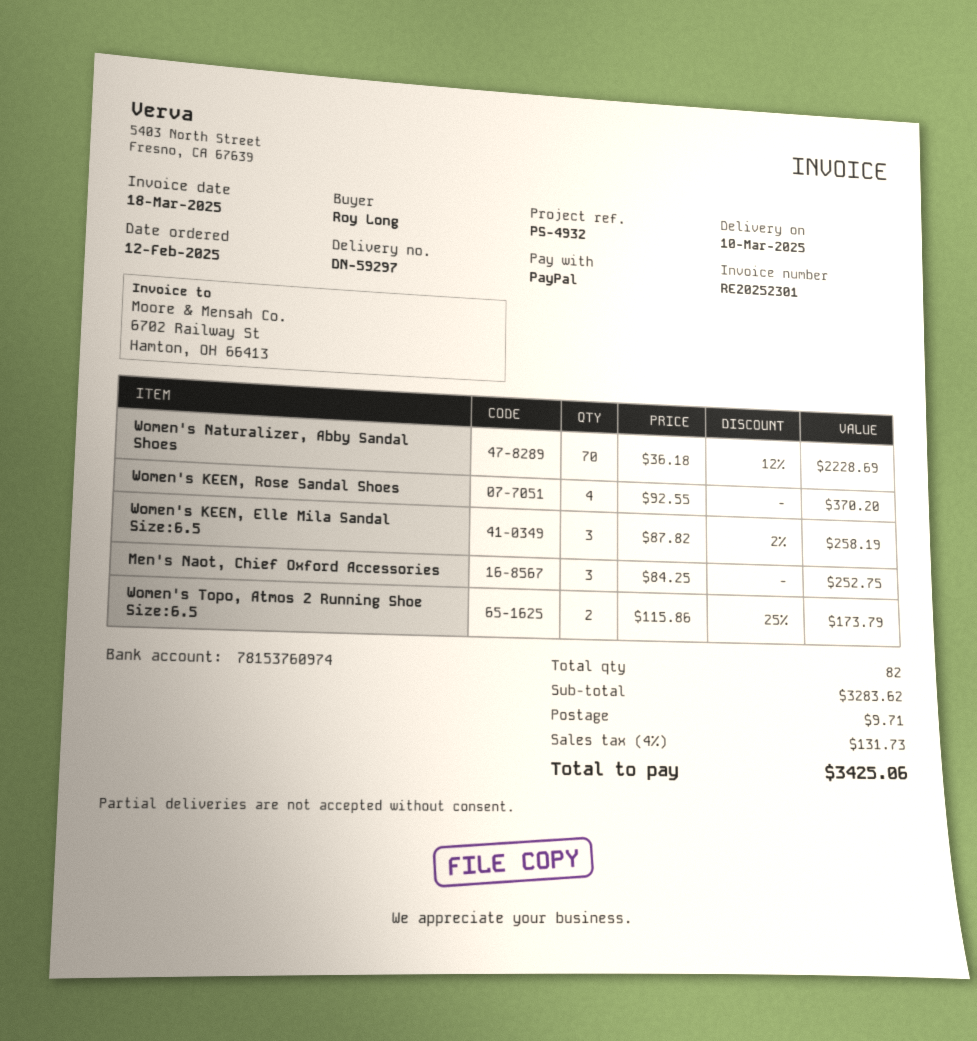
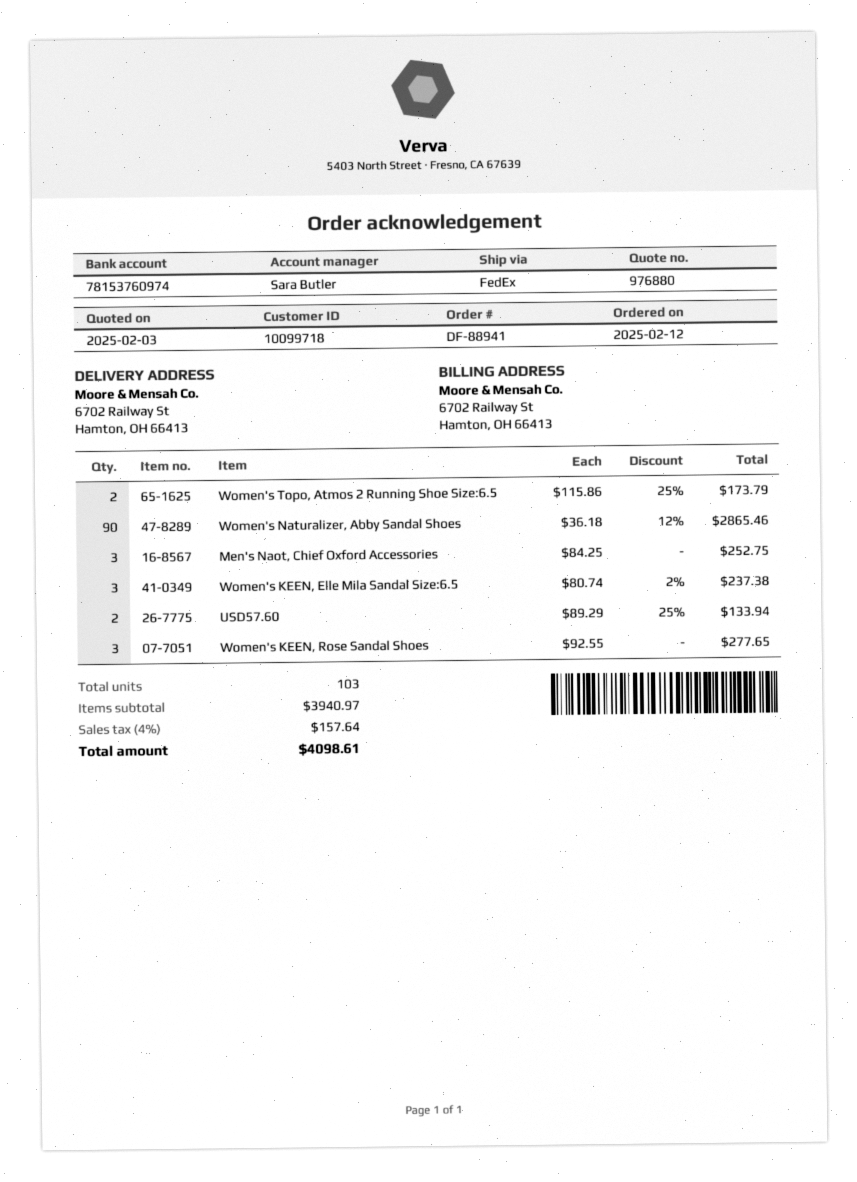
Women's Naturalizer, Abby Sandal Shoes: 70 x 36.18 - 12% = 2228.69 -> 90 x 36.18 - 12% = 2865.46
Women's KEEN, Rose Sandal Shoes: 4 x 92.55 = 370.20 -> 3 x 92.55 = 277.65
Women's KEEN, Elle Mila Sandal Size:6.5: 3 x 87.82 - 2% = 258.19 -> 3 x 80.74 - 2% = 237.38
USD57.60: none -> 2 x 89.29 - 25% = 133.94
total quantity: 82 -> 103
subtotal: 3283.62 -> 3940.97
shipping: 9.71 -> none
tax: 4% = 131.73 -> 4% = 157.64
total: 3425.06 -> 4098.61

